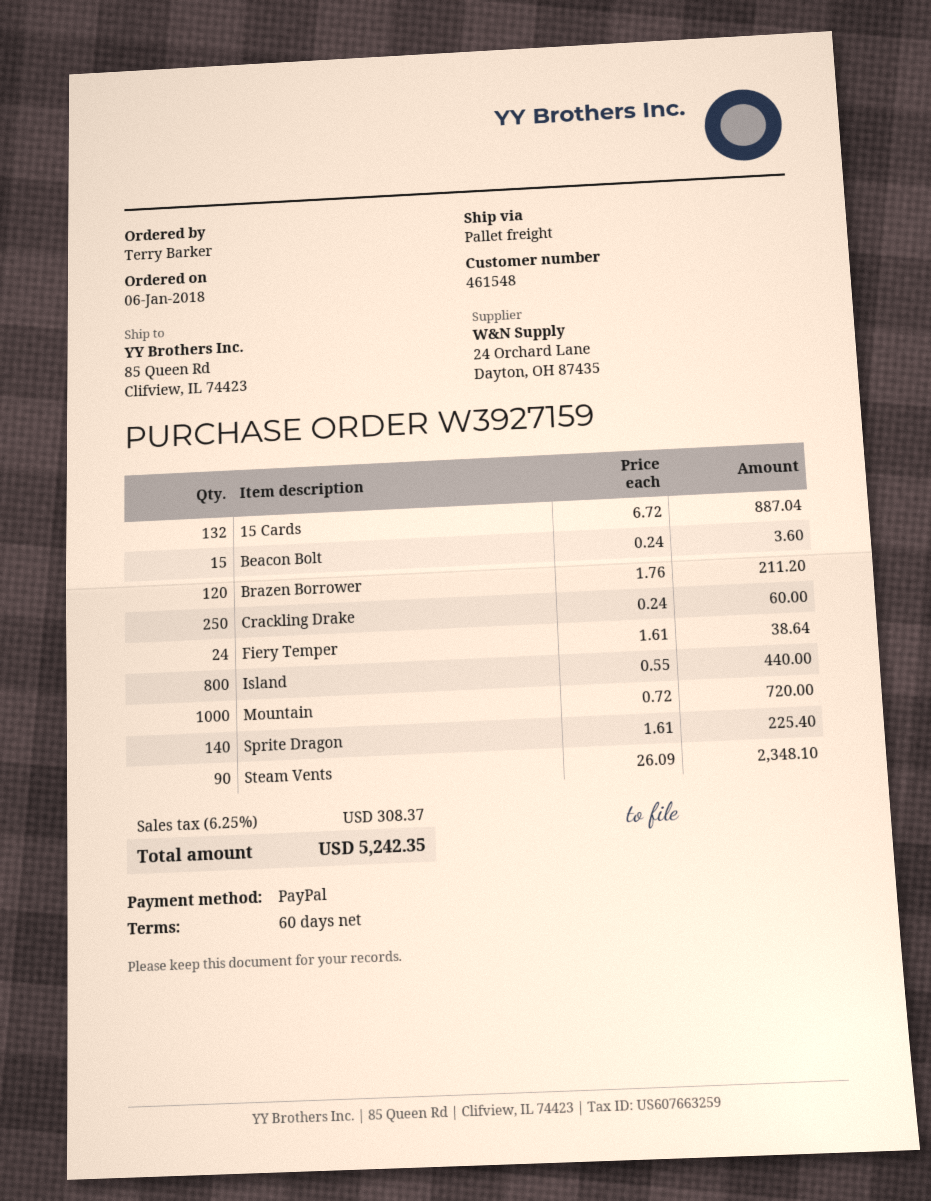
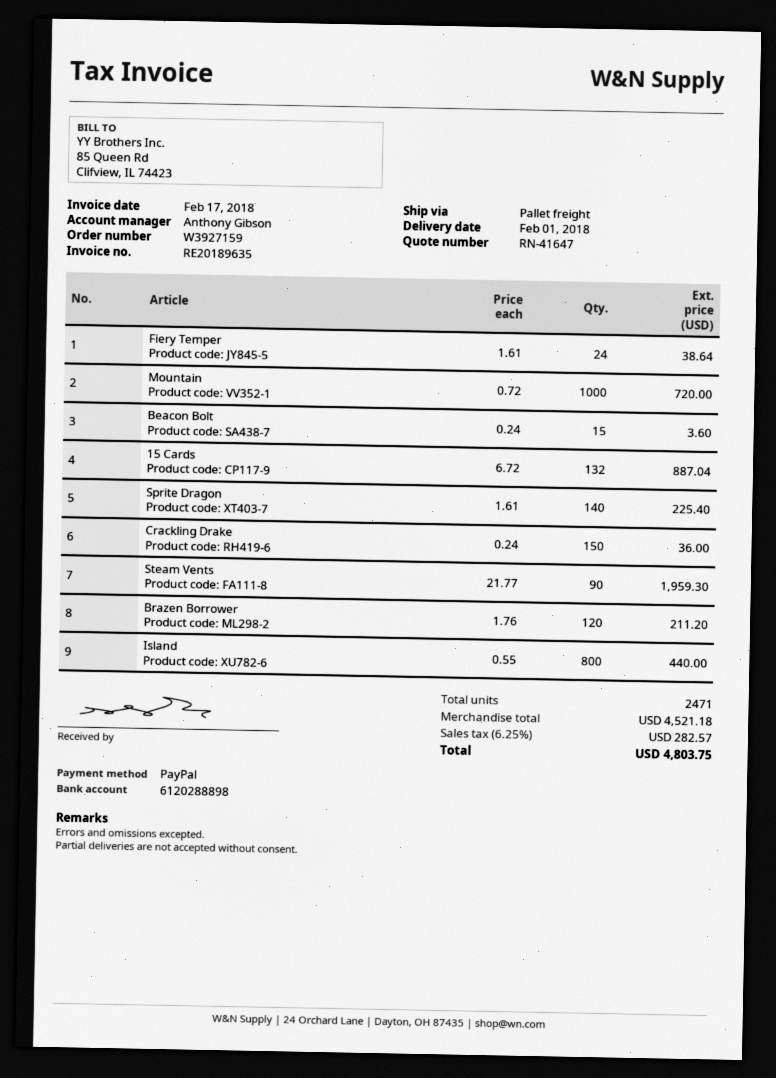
Crackling Drake: 250 x 0.24 = 60.00 -> 150 x 0.24 = 36.00
Steam Vents: 90 x 26.09 = 2348.10 -> 90 x 21.77 = 1959.30
tax: 6.25% = 308.37 -> 6.25% = 282.57
total: 5242.35 -> 4803.75

